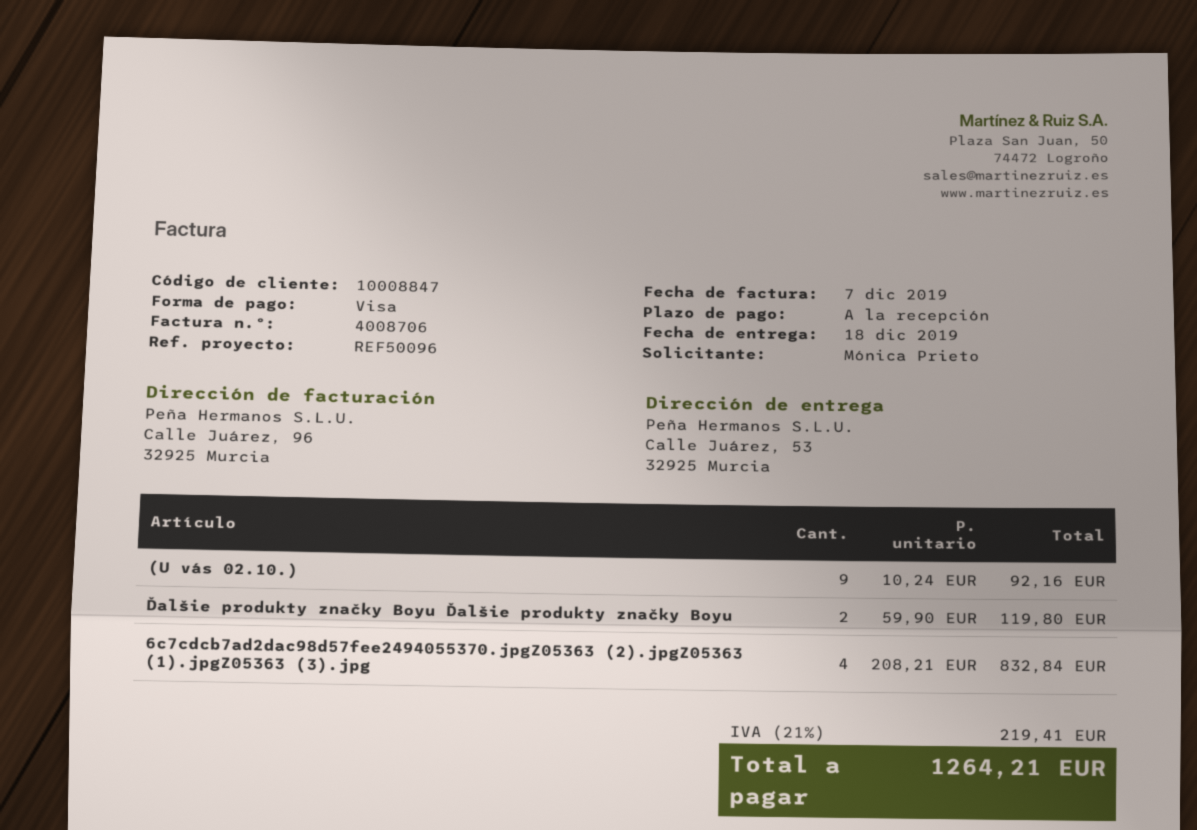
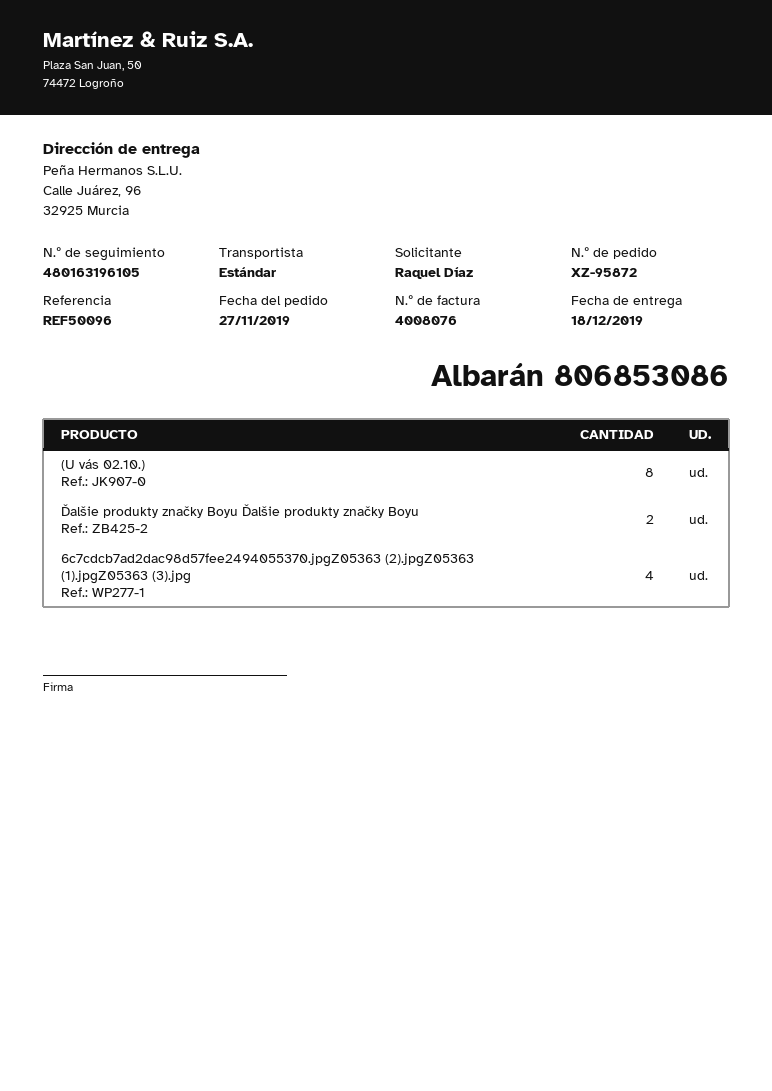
invoice number: 4008706 -> 4008076
ordered by: Mónica Prieto -> Raquel Díaz
ship to: Calle Juárez, 53, 32925 Murcia -> Calle Juárez, 96, 32925 Murcia
(U vás 02.10.): 9 -> 8

